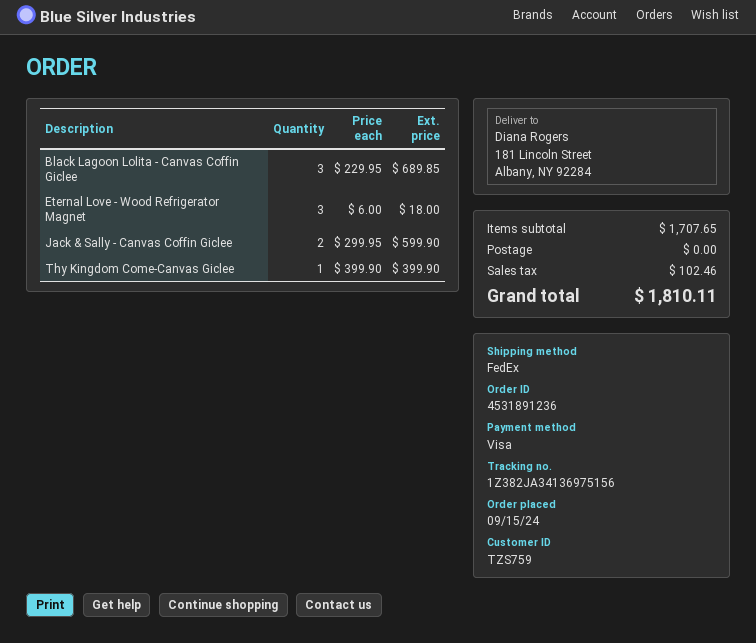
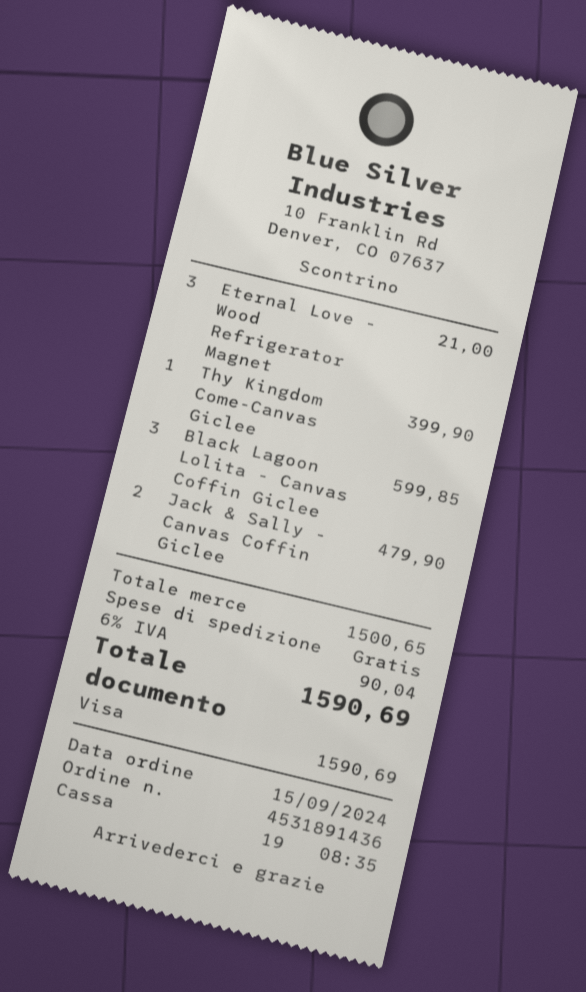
order number: 4531891236 -> 4531891436
Black Lagoon Lolita - Canvas Coffin Giclee: 3 for 689.85 -> 3 for 599.85
Eternal Love - Wood Refrigerator Magnet: 3 for 18.00 -> 3 for 21.00
Jack & Sally - Canvas Coffin Giclee: 2 for 599.90 -> 2 for 479.90
subtotal: 1707.65 -> 1500.65
tax: 102.46 -> 90.04
total: 1810.11 -> 1590.69

